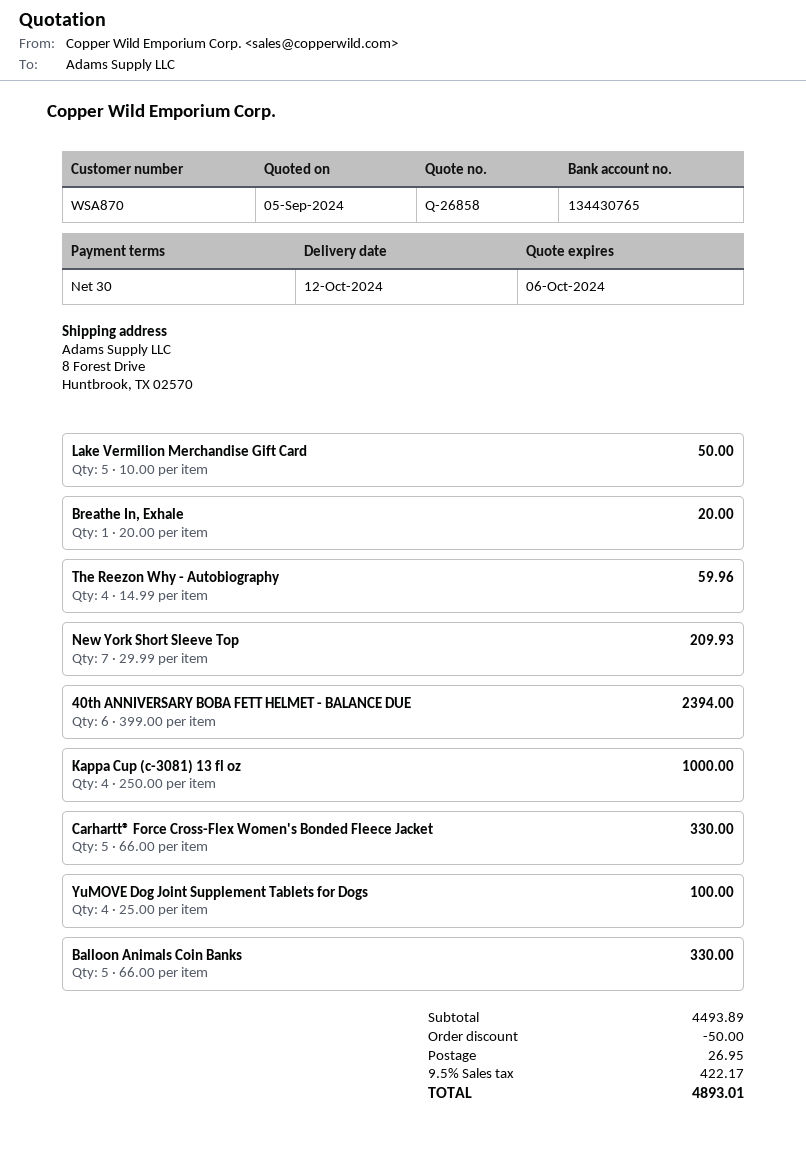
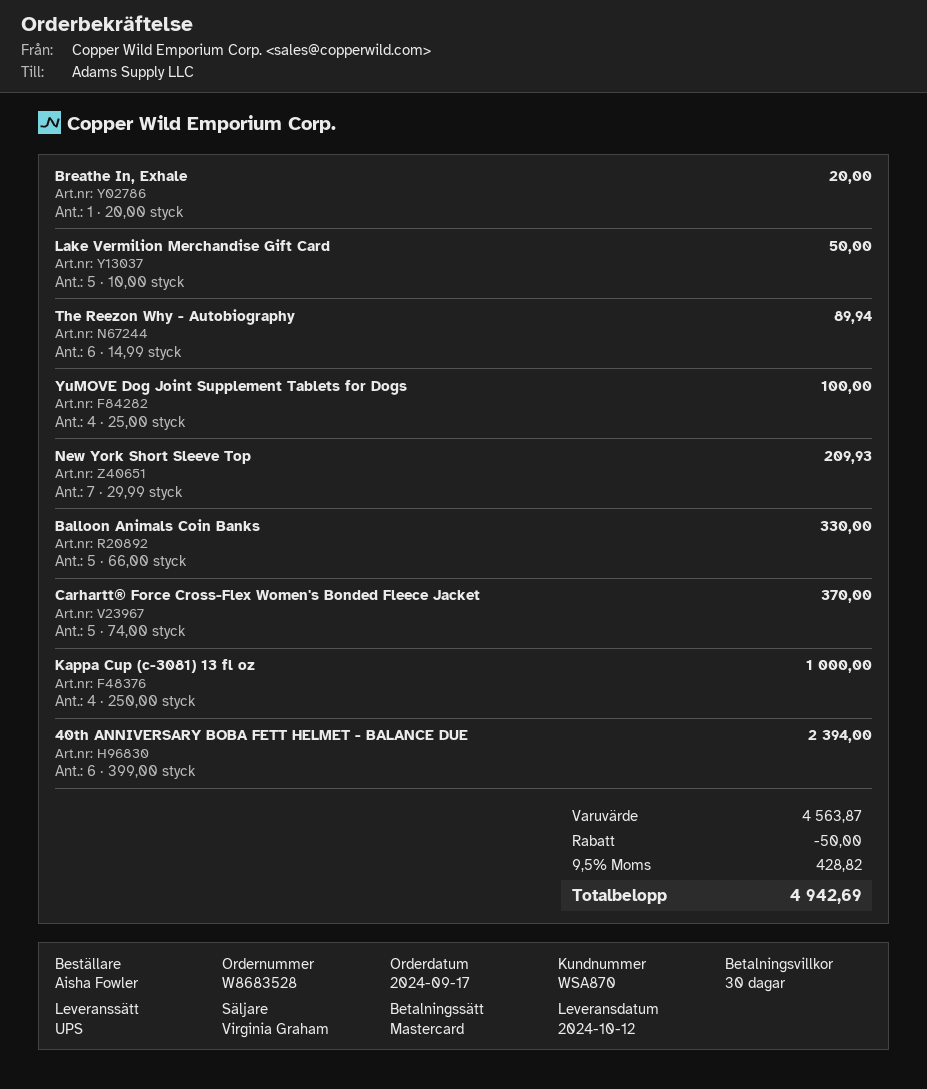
The Reezon Why - Autobiography: 4 x 14.99 = 59.96 -> 6 x 14.99 = 89.94
Carhartt® Force Cross-Flex Women's Bonded Fleece Jacket: 5 x 66.00 = 330.00 -> 5 x 74.00 = 370.00
subtotal: 4493.89 -> 4563.87
shipping: 26.95 -> none
tax: 9.5% = 422.17 -> 9.5% = 428.82
total: 4893.01 -> 4942.69

